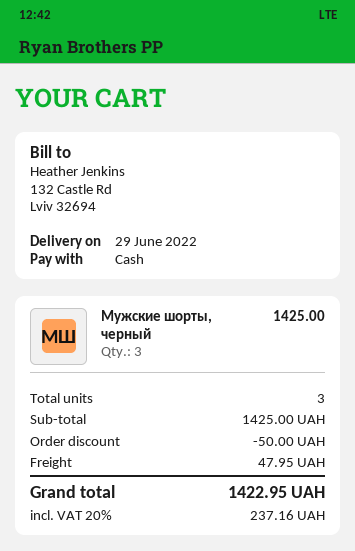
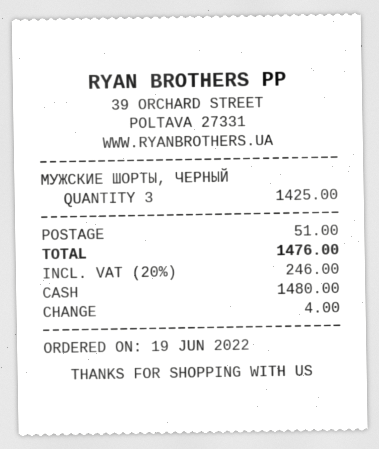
discount: 50.00 -> none
shipping: 47.95 -> 51.00
tax: 20% = 237.16 -> 20% = 246.00
total: 1422.95 -> 1476.00

